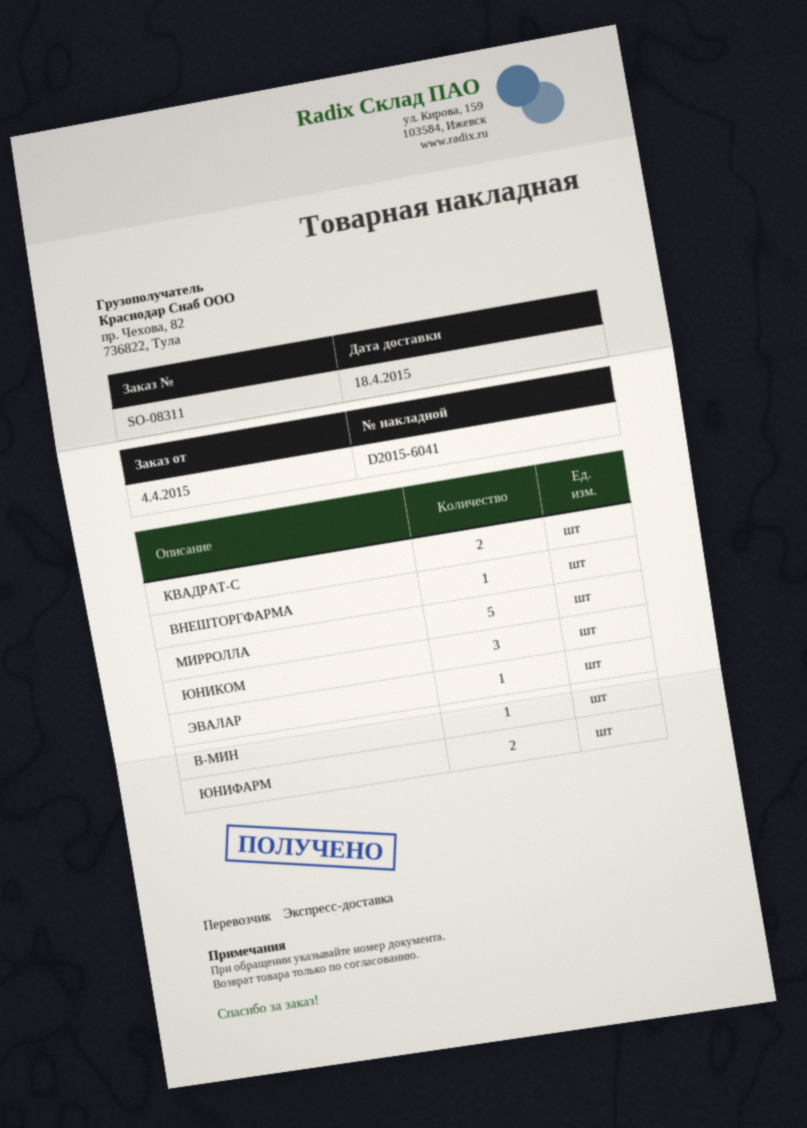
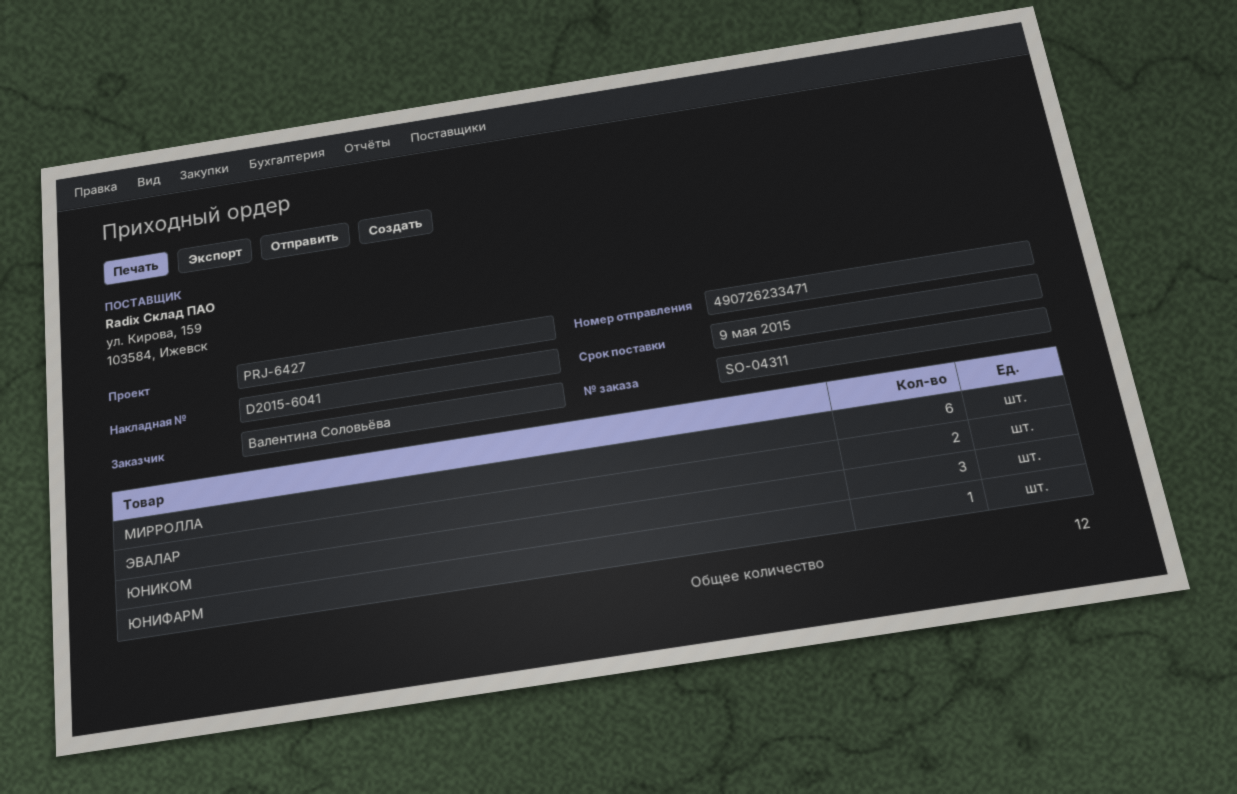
order number: SO-08311 -> SO-04311
delivery date: 2015-04-18 -> 2015-05-09
КВАДРАТ-С: 2 -> none
ВНЕШТОРГФАРМА: 1 -> none
МИРРОЛЛА: 5 -> 6
ЭВАЛАР: 1 -> 2
В-МИН: 1 -> none
ЮНИФАРМ: 2 -> 1

